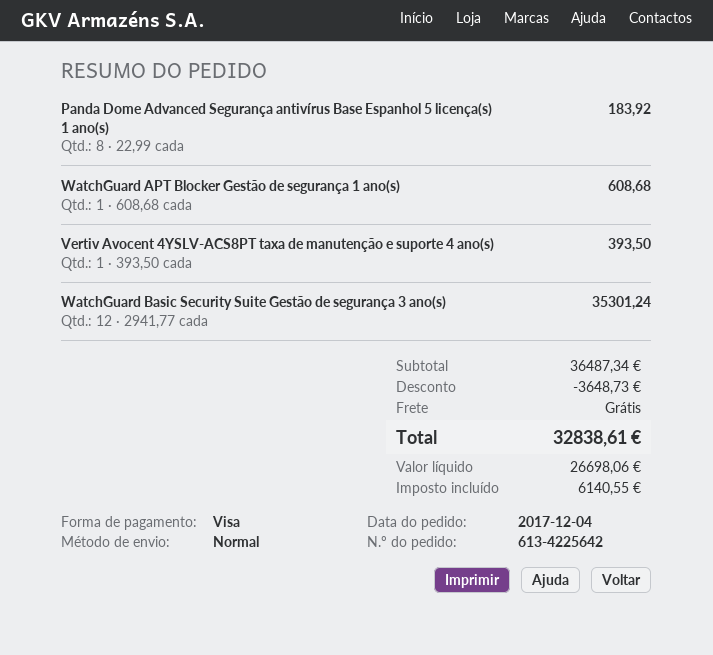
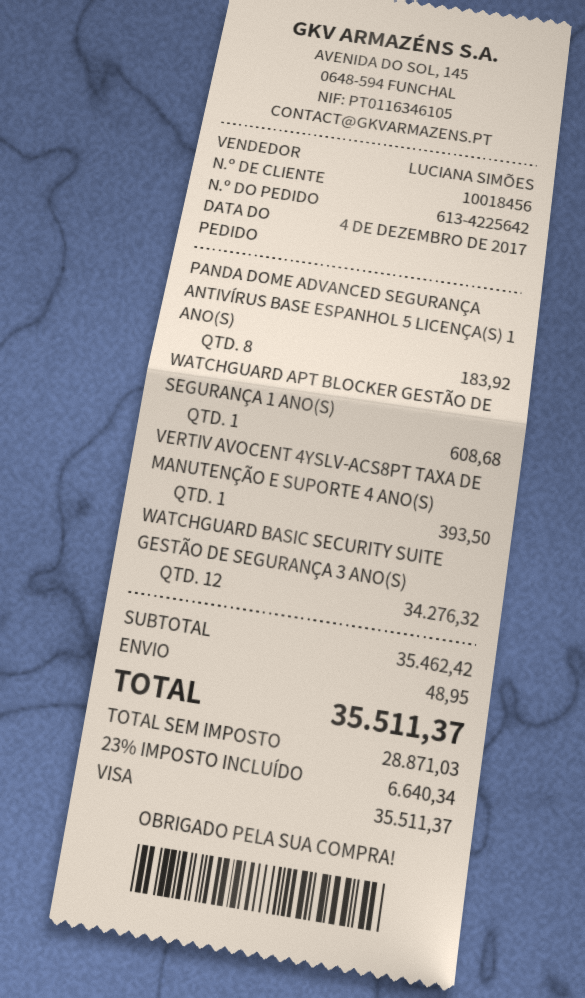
WatchGuard Basic Security Suite Gestão de segurança 3 ano(s): 12 for 35301.24 -> 12 for 34276.32
subtotal: 36487.34 -> 35462.42
discount: 3648.73 -> none
shipping: 0.00 -> 48.95
net: 26698.06 -> 28871.03
tax: 6140.55 -> 6640.34
total: 32838.61 -> 35511.37

